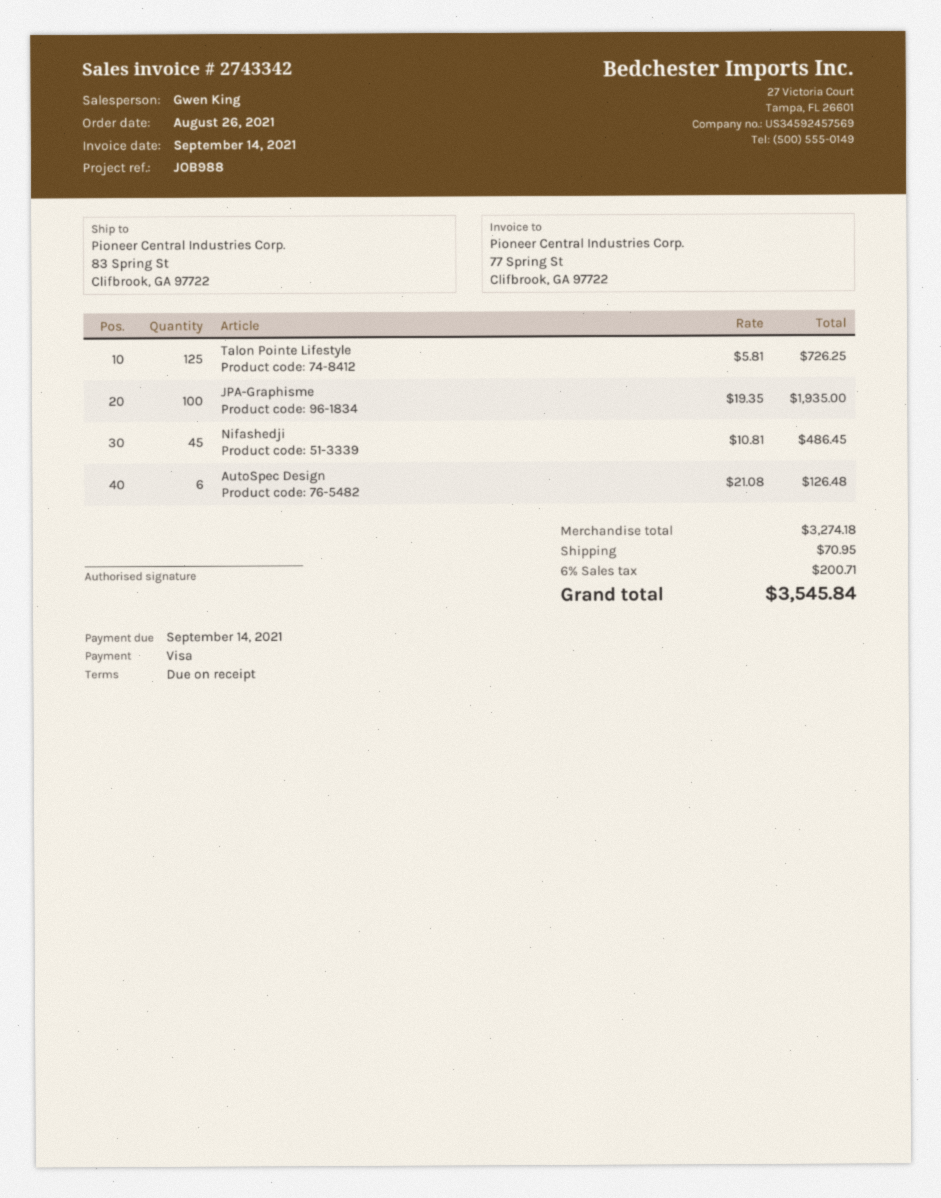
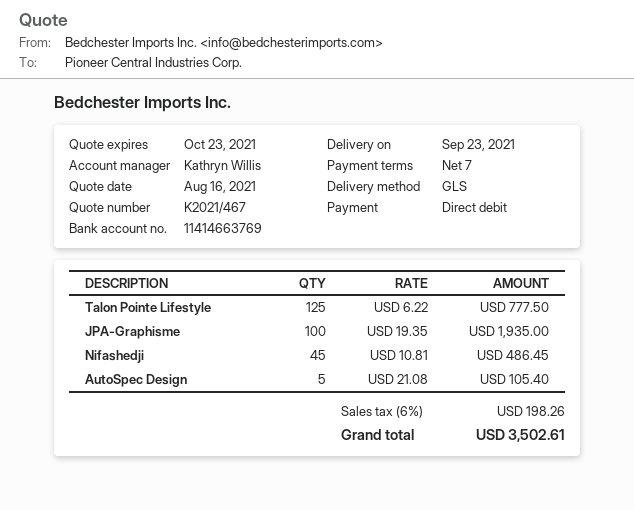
payment terms: on receipt -> 7 days
sales rep: Gwen King -> Kathryn Willis
payment method: Visa -> direct debit
Talon Pointe Lifestyle: 125 x 5.81 = 726.25 -> 125 x 6.22 = 777.50
AutoSpec Design: 6 x 21.08 = 126.48 -> 5 x 21.08 = 105.40
shipping: 70.95 -> none
tax: 6% = 200.71 -> 6% = 198.26
total: 3545.84 -> 3502.61

